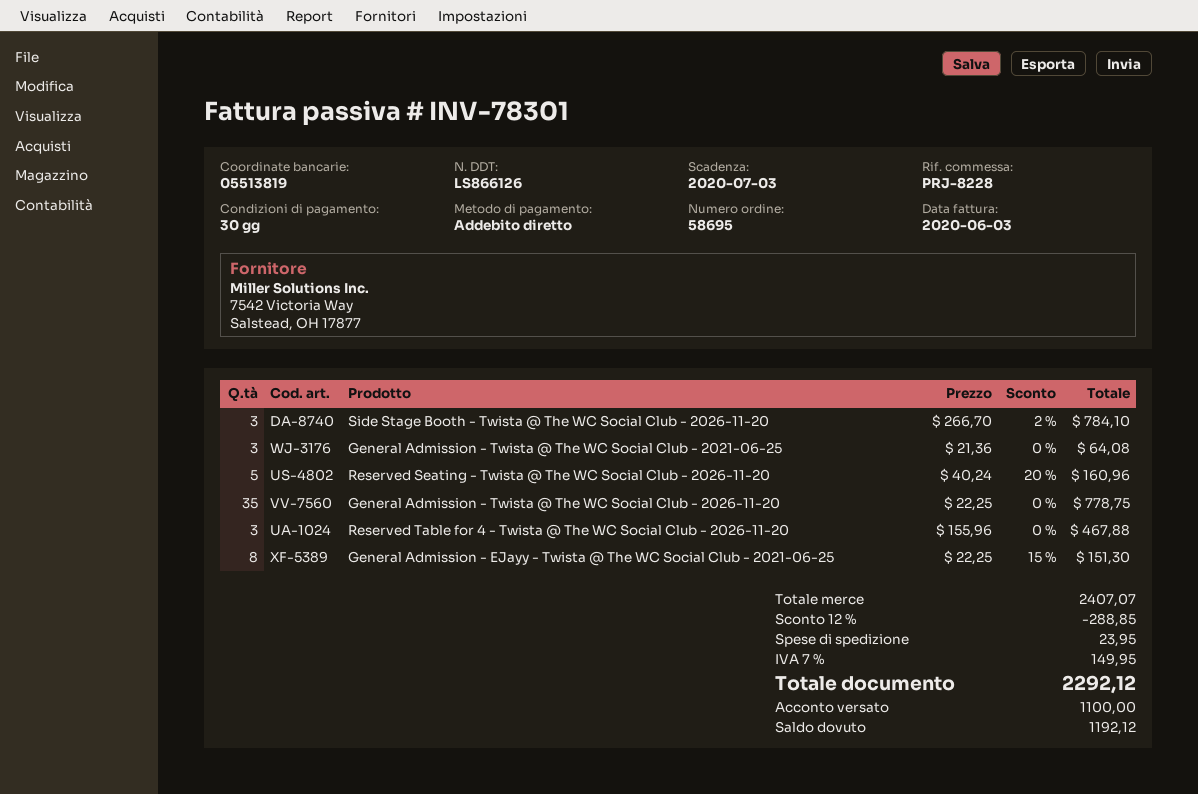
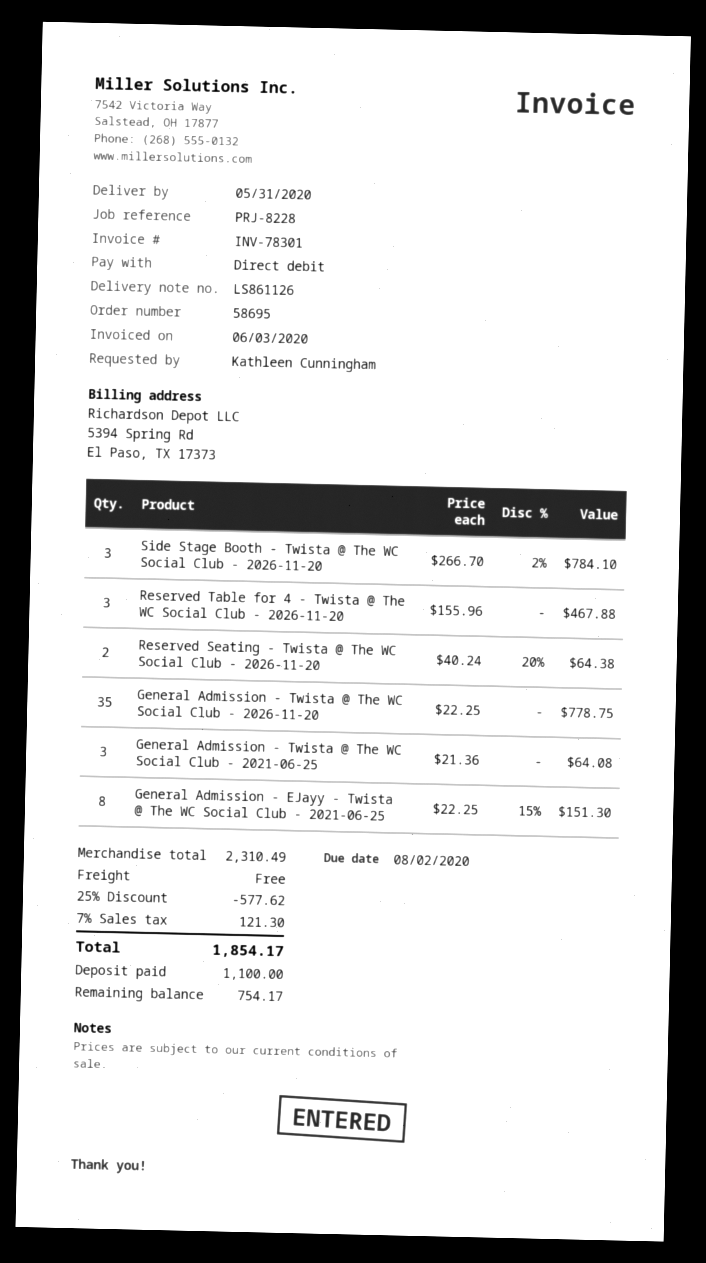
delivery note number: LS866126 -> LS861126
due date: 2020-07-03 -> 2020-08-02
Reserved Seating - Twista @ The WC Social Club - 2026-11-20: 5 x 40.24 - 20% = 160.96 -> 2 x 40.24 - 20% = 64.38
subtotal: 2407.07 -> 2310.49
discount: 12% = 288.85 -> 25% = 577.62
shipping: 23.95 -> 0.00
tax: 7% = 149.95 -> 7% = 121.30
total: 2292.12 -> 1854.17
balance: 1192.12 -> 754.17

